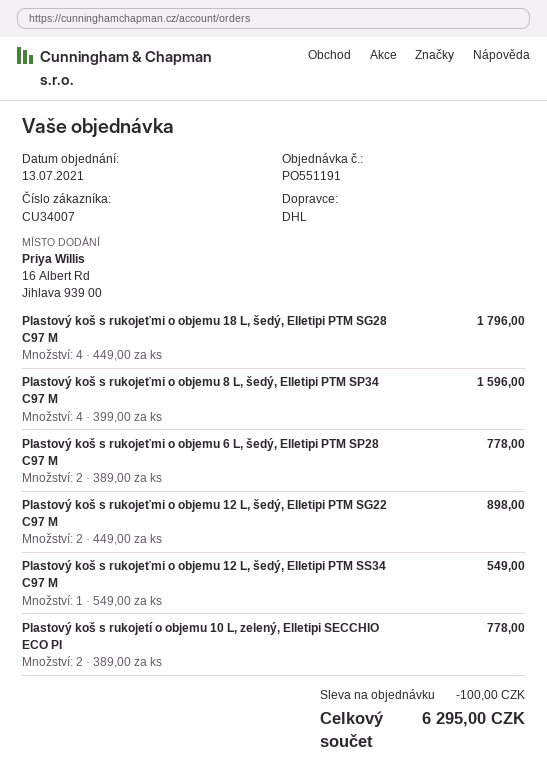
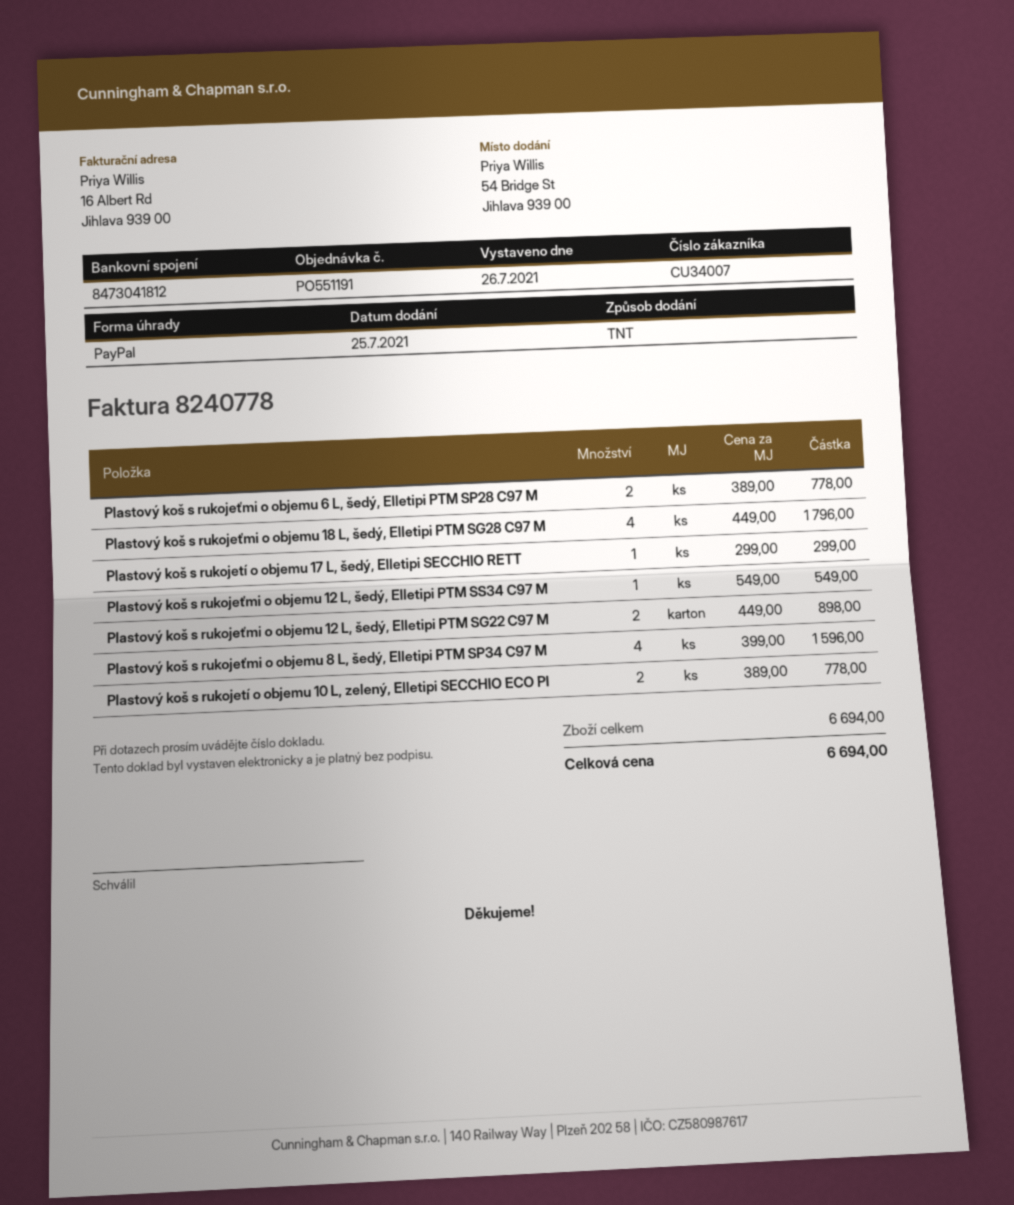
shipping method: DHL -> TNT
ship to: 16 Albert Rd, Jihlava 939 00 -> 54 Bridge St, Jihlava 939 00
Plastový koš s rukojetí o objemu 17 L, šedý, Elletipi SECCHIO RETT: none -> 1 x 299.00 = 299.00
discount: 100.00 -> none
total: 6295.00 -> 6694.00

